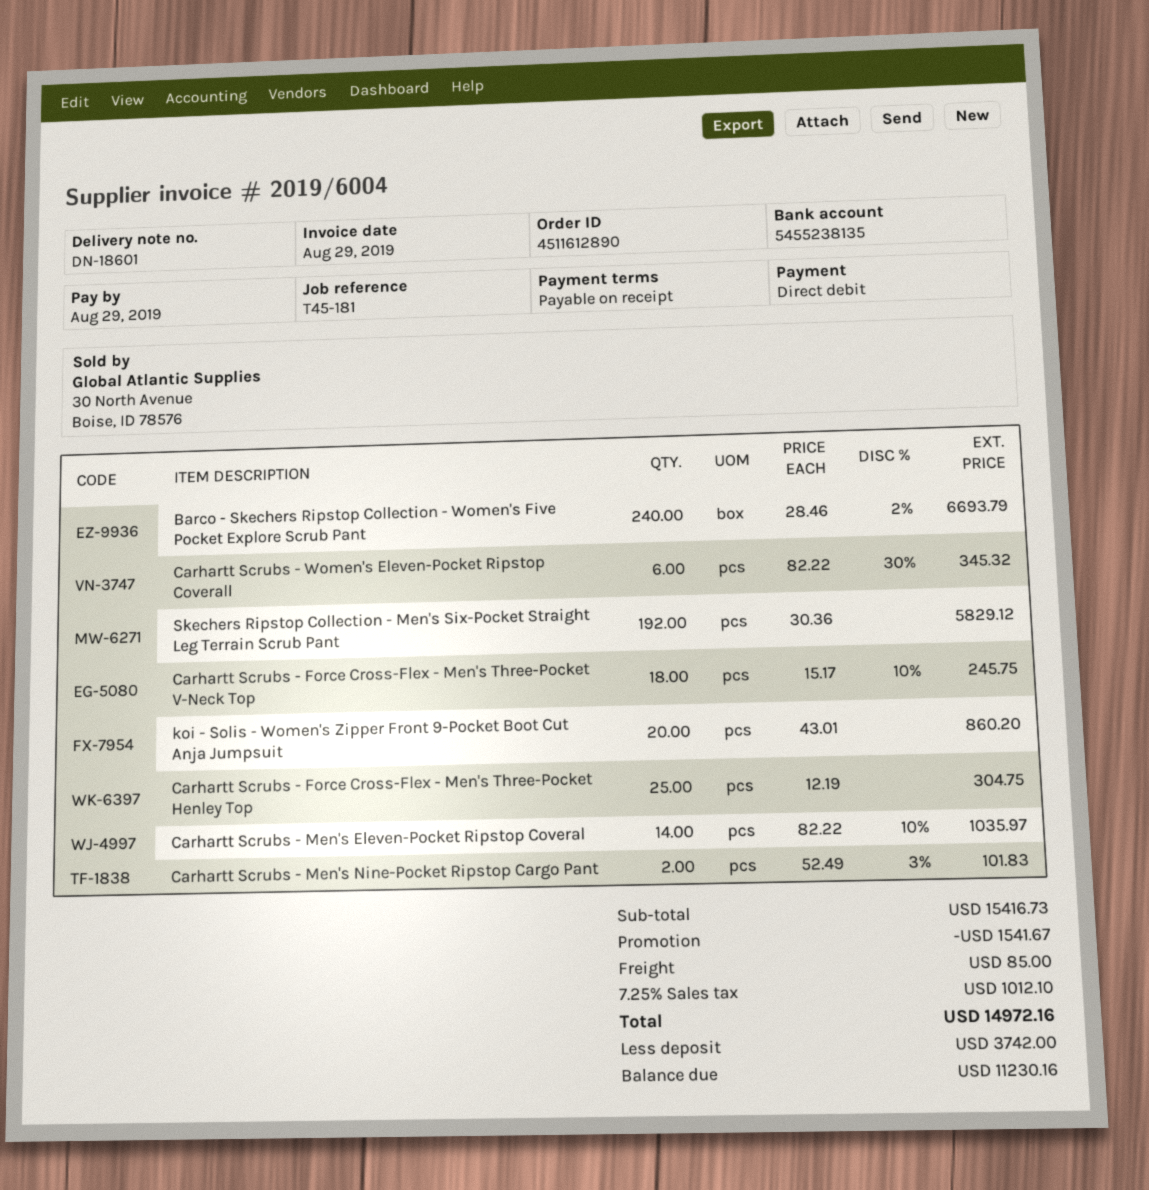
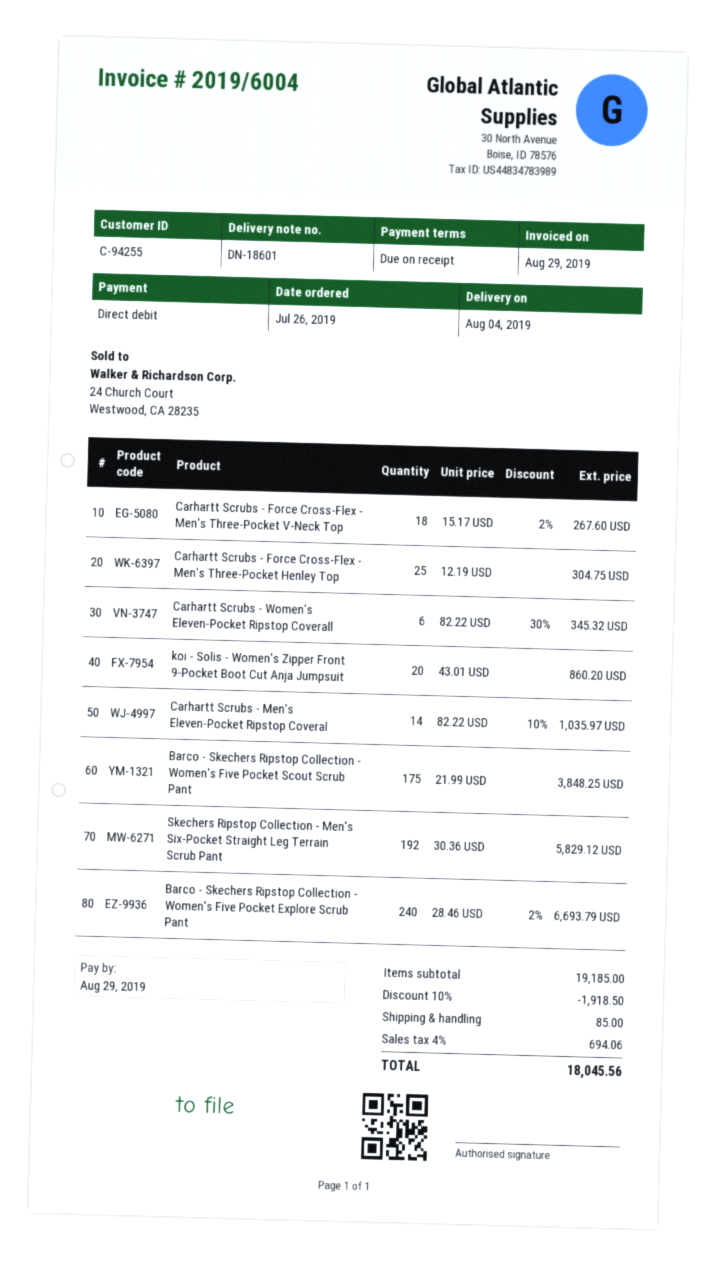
Carhartt Scrubs - Force Cross-Flex - Men's Three-Pocket V-Neck Top: 18 x 15.17 - 10% = 245.75 -> 18 x 15.17 - 2% = 267.60
Carhartt Scrubs - Men's Nine-Pocket Ripstop Cargo Pant: 2 x 52.49 - 3% = 101.83 -> none
Barco - Skechers Ripstop Collection - Women's Five Pocket Scout Scrub Pant: none -> 175 x 21.99 = 3848.25
subtotal: 15416.73 -> 19185.00
discount: 1541.67 -> 1918.50
tax: 7.25% = 1012.10 -> 4% = 694.06
total: 14972.16 -> 18045.56

